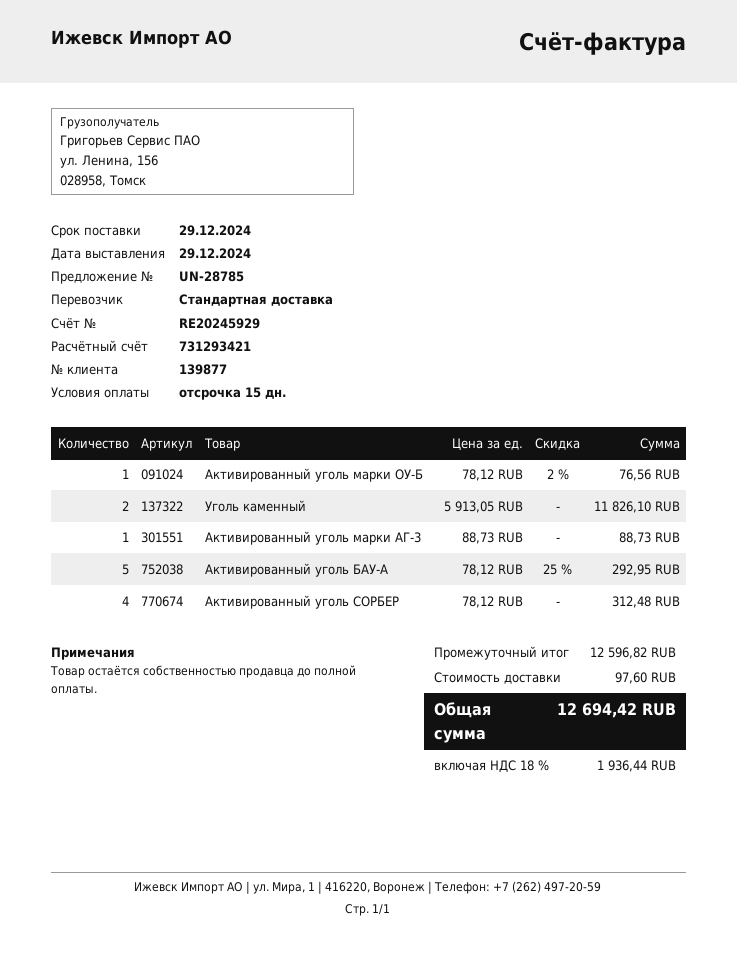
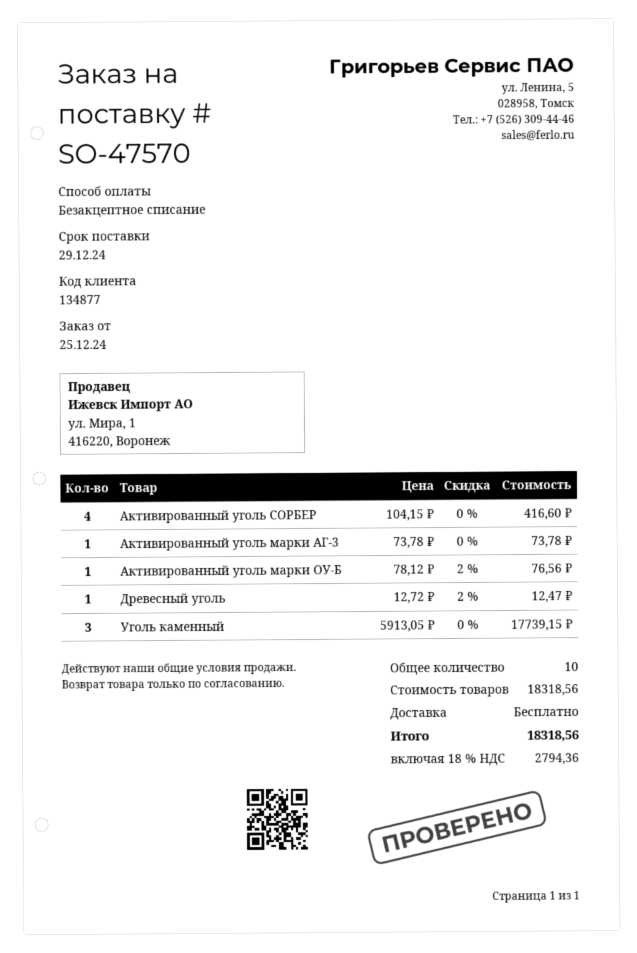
customer number: 139877 -> 134877
Уголь каменный: 2 x 5913.05 = 11826.10 -> 3 x 5913.05 = 17739.15
Активированный уголь марки АГ-3: 1 x 88.73 = 88.73 -> 1 x 73.78 = 73.78
Активированный уголь БАУ-А: 5 x 78.12 - 25% = 292.95 -> none
Активированный уголь СОРБЕР: 4 x 78.12 = 312.48 -> 4 x 104.15 = 416.60
Древесный уголь: none -> 1 x 12.72 - 2% = 12.47
subtotal: 12596.82 -> 18318.56
shipping: 97.60 -> 0.00
tax: 18% = 1936.44 -> 18% = 2794.36
total: 12694.42 -> 18318.56

